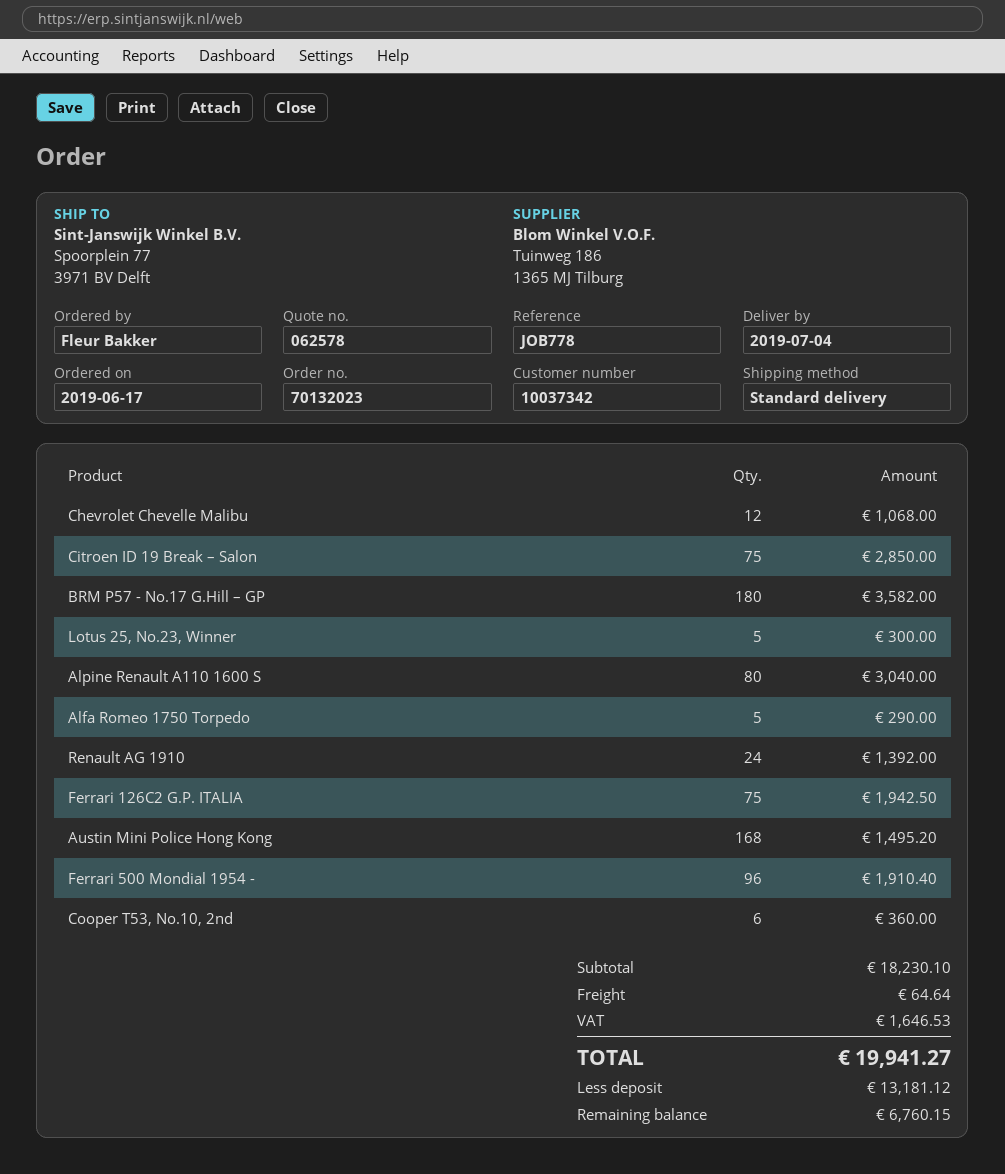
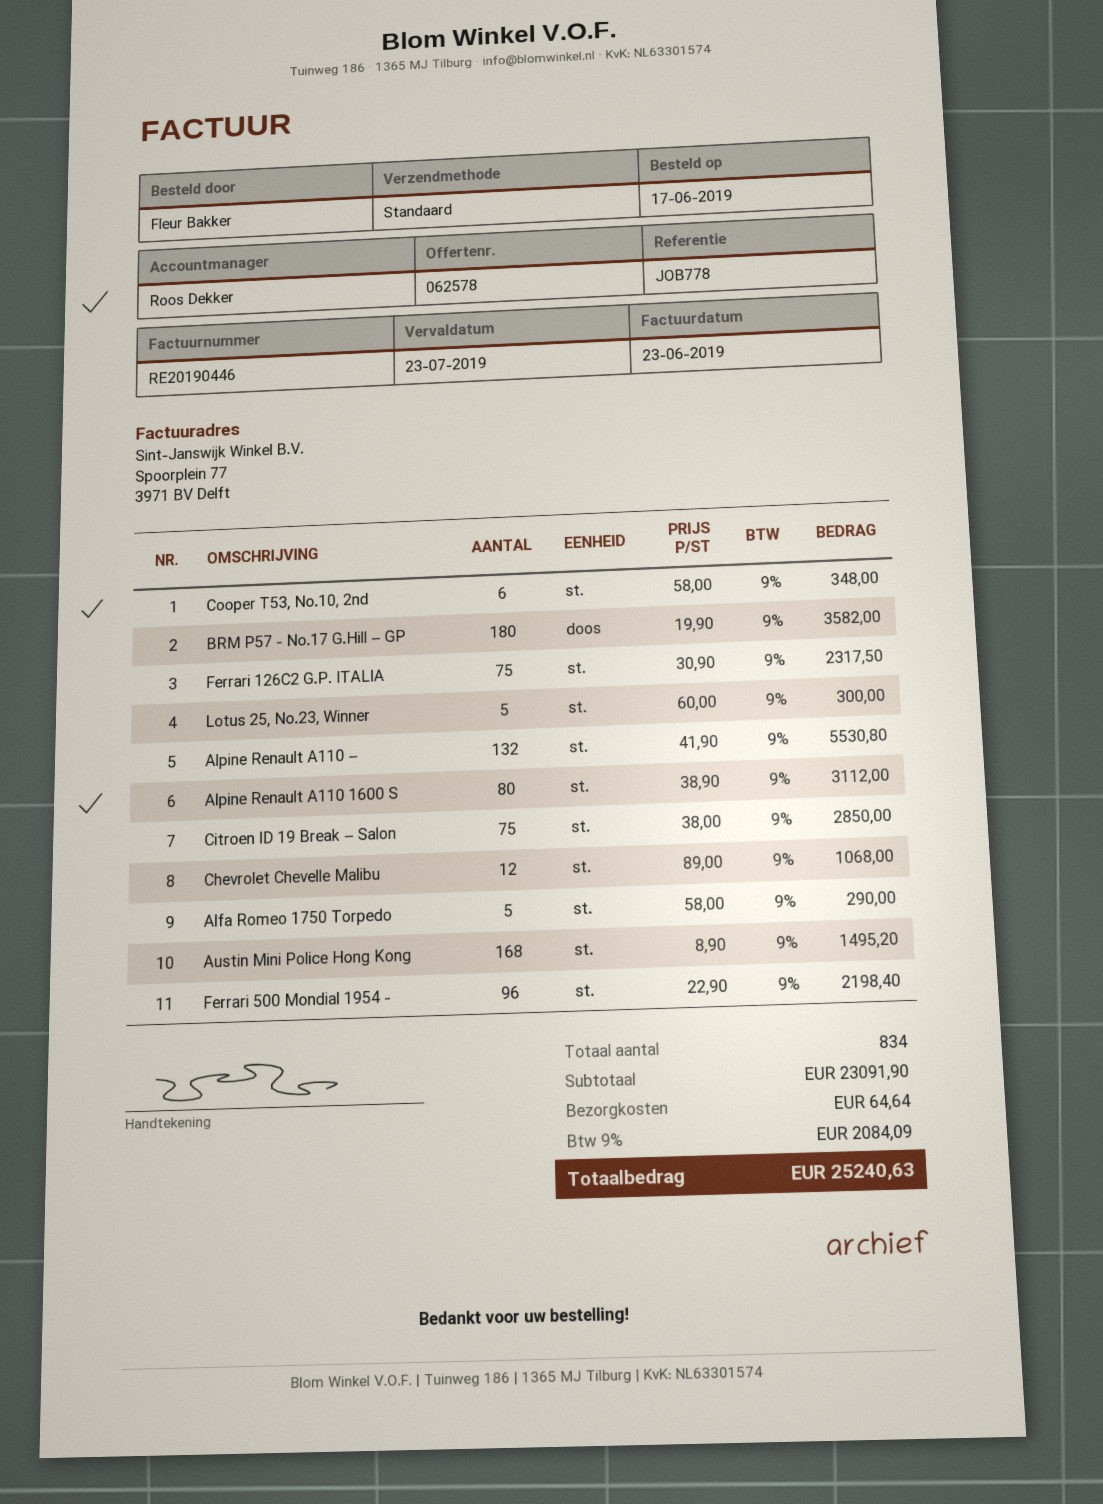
Alpine Renault A110 1600 S: 80 for 3040.00 -> 80 for 3112.00
Renault AG 1910: 24 for 1392.00 -> none
Ferrari 126C2 G.P. ITALIA: 75 for 1942.50 -> 75 for 2317.50
Ferrari 500 Mondial 1954 -: 96 for 1910.40 -> 96 for 2198.40
Cooper T53, No.10, 2nd: 6 for 360.00 -> 6 for 348.00
Alpine Renault A110 –: none -> 132 for 5530.80
subtotal: 18230.10 -> 23091.90
tax: 1646.53 -> 2084.09
total: 19941.27 -> 25240.63

